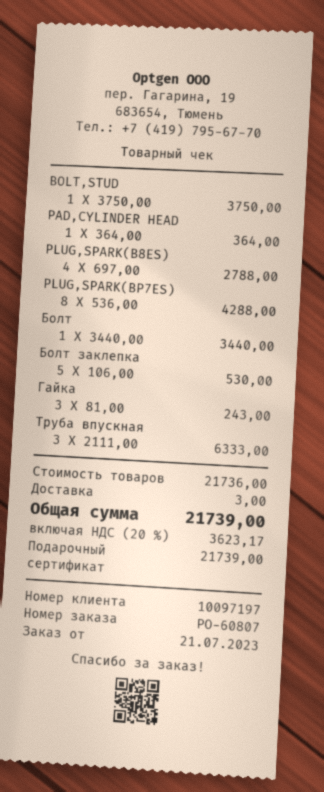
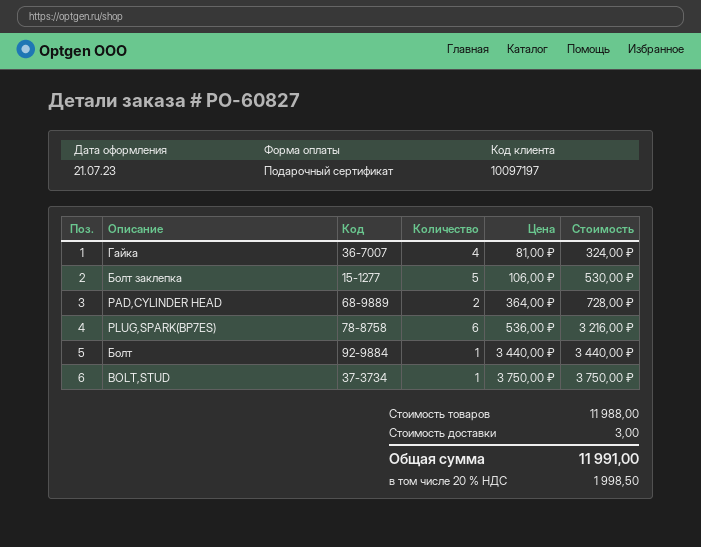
order number: PO-60807 -> PO-60827
PAD,CYLINDER HEAD: 1 x 364.00 = 364.00 -> 2 x 364.00 = 728.00
PLUG,SPARK(B8ES): 4 x 697.00 = 2788.00 -> none
PLUG,SPARK(BP7ES): 8 x 536.00 = 4288.00 -> 6 x 536.00 = 3216.00
Гайка: 3 x 81.00 = 243.00 -> 4 x 81.00 = 324.00
Труба впускная: 3 x 2111.00 = 6333.00 -> none
subtotal: 21736.00 -> 11988.00
tax: 20% = 3623.17 -> 20% = 1998.50
total: 21739.00 -> 11991.00

